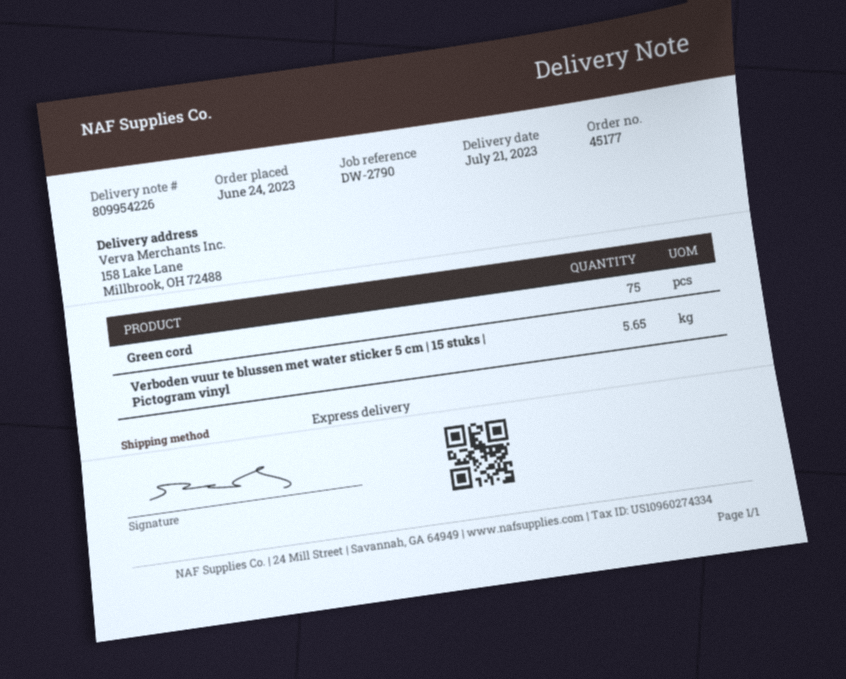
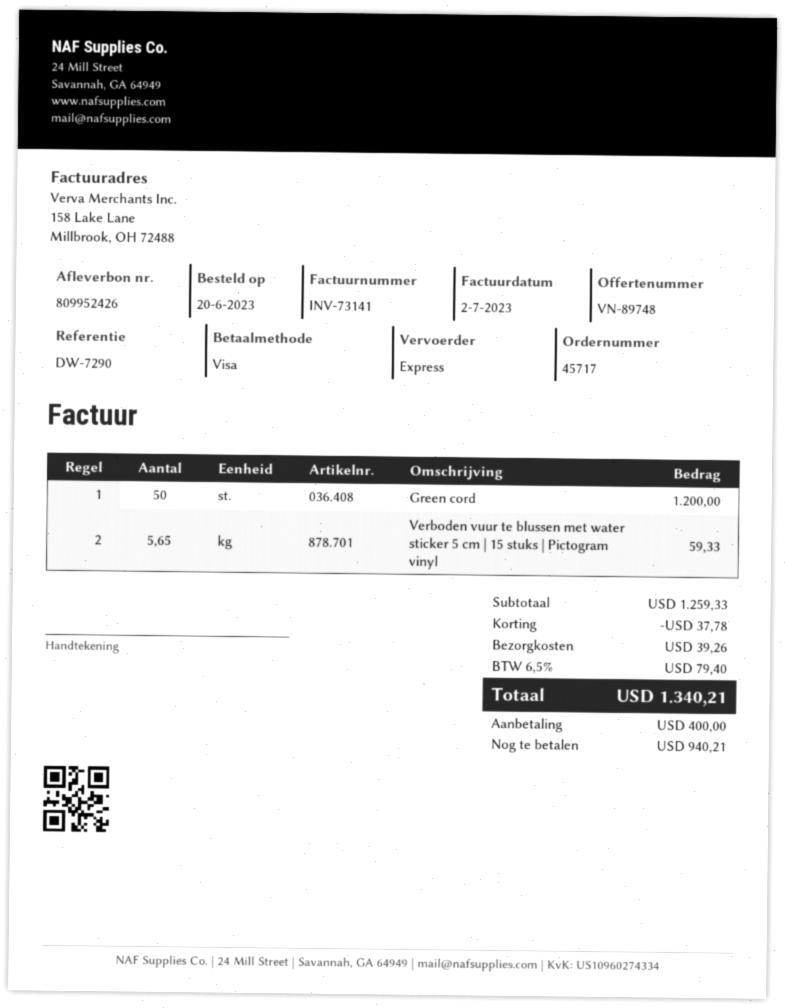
order number: 45177 -> 45717
order date: 2023-06-24 -> 2023-06-20
delivery note number: 809954226 -> 809952426
reference: DW-2790 -> DW-7290
Green cord: 75 -> 50

